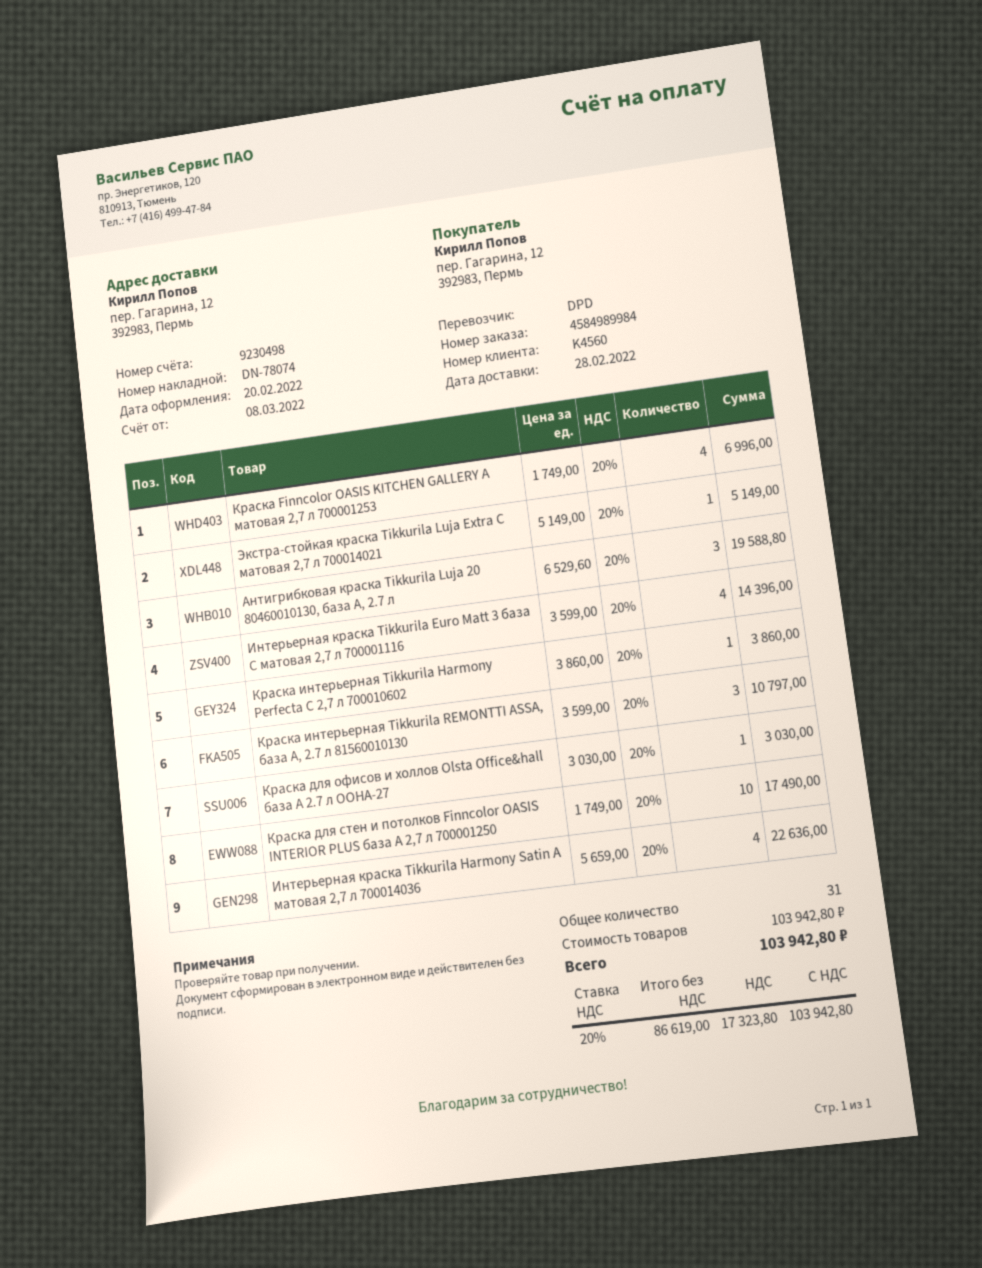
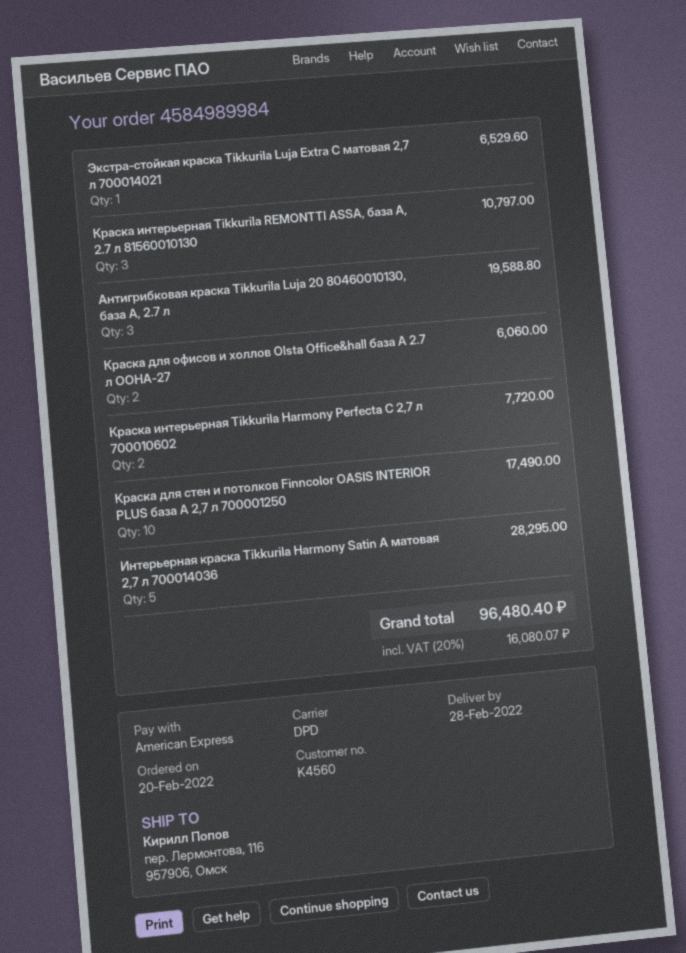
ship to: пер. Гагарина, 12, 392983, Пермь -> пер. Лермонтова, 116, 957906, Омск
Краска Finncolor OASIS KITCHEN GALLERY A матовая 2,7 л 700001253: 4 for 6996.00 -> none
Экстра-стойкая краска Tikkurila Luja Extra C матовая 2,7 л 700014021: 1 for 5149.00 -> 1 for 6529.60
Интерьерная краска Tikkurila Euro Matt 3 база C матовая 2,7 л 700001116: 4 for 14396.00 -> none
Краска интерьерная Tikkurila Harmony Perfecta C 2,7 л 700010602: 1 for 3860.00 -> 2 for 7720.00
Краска для офисов и холлов Olsta Office&hall база A 2.7 л OOHA-27: 1 for 3030.00 -> 2 for 6060.00
Интерьерная краска Tikkurila Harmony Satin A матовая 2,7 л 700014036: 4 for 22636.00 -> 5 for 28295.00
tax: 20% = 17323.80 -> 20% = 16080.07
total: 103942.80 -> 96480.40

